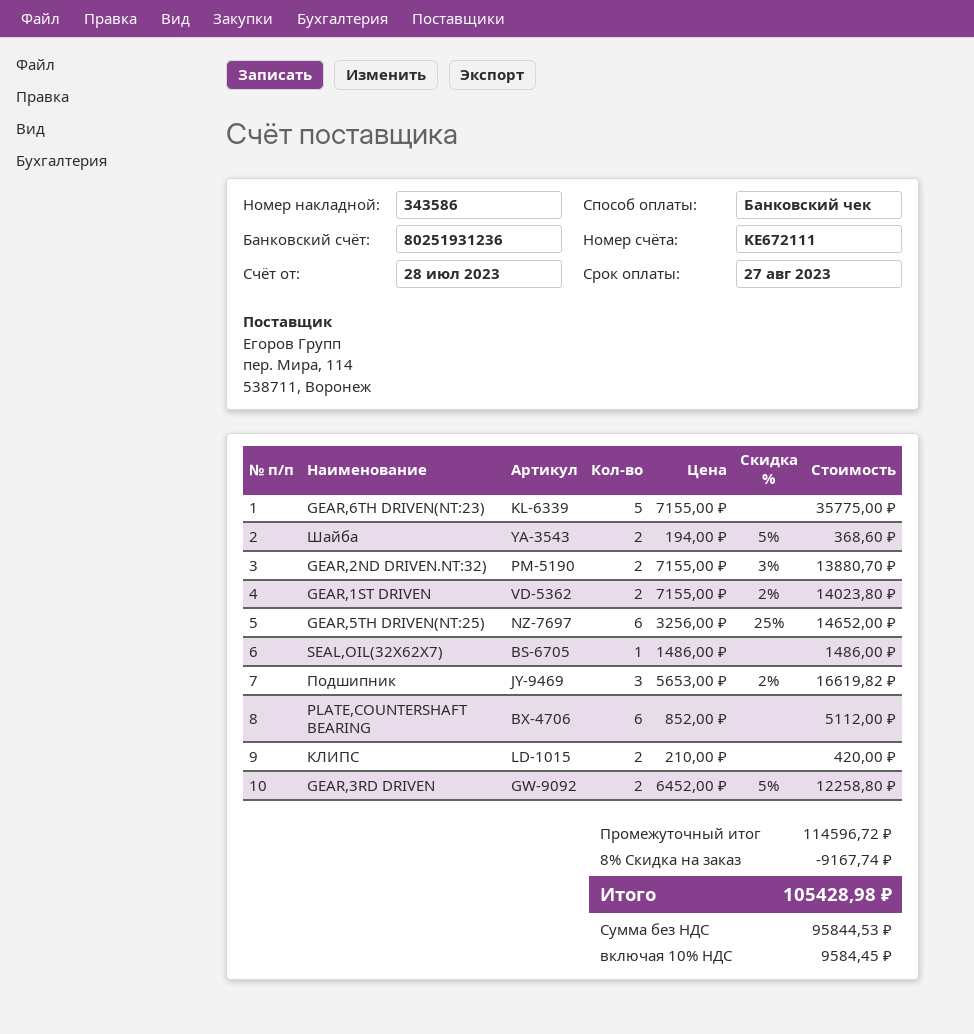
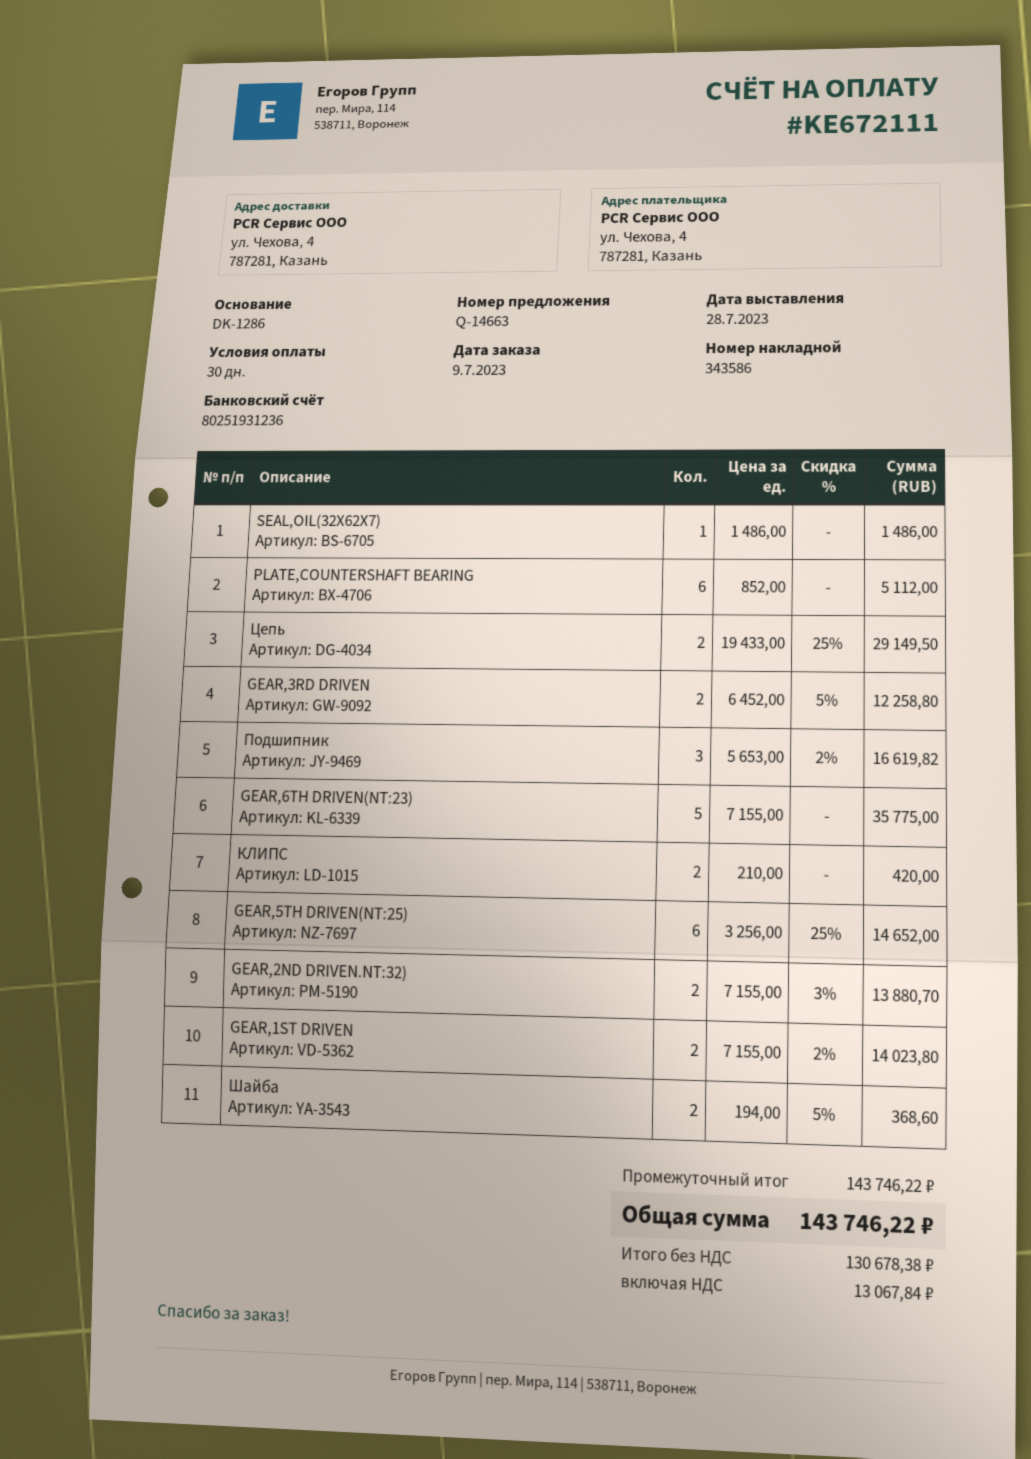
Цепь: none -> 2 x 19433.00 - 25% = 29149.50
subtotal: 114596.72 -> 143746.22
discount: 8% = 9167.74 -> none
net: 95844.53 -> 130678.38
tax: 9584.45 -> 13067.84
total: 105428.98 -> 143746.22

